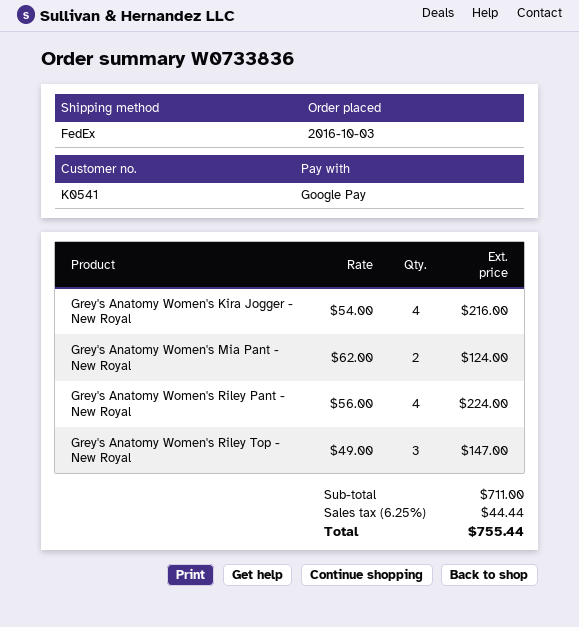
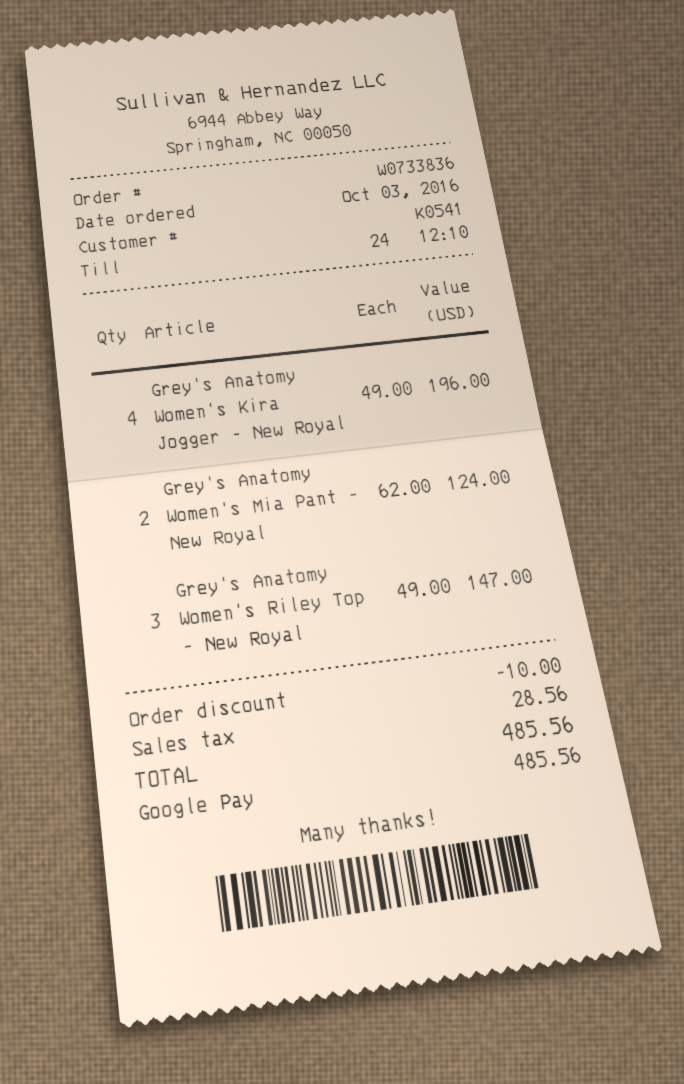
Grey's Anatomy Women's Kira Jogger - New Royal: 4 x 54.00 = 216.00 -> 4 x 49.00 = 196.00
Grey's Anatomy Women's Riley Pant - New Royal: 4 x 56.00 = 224.00 -> none
discount: none -> 10.00
tax: 44.44 -> 28.56
total: 755.44 -> 485.56

